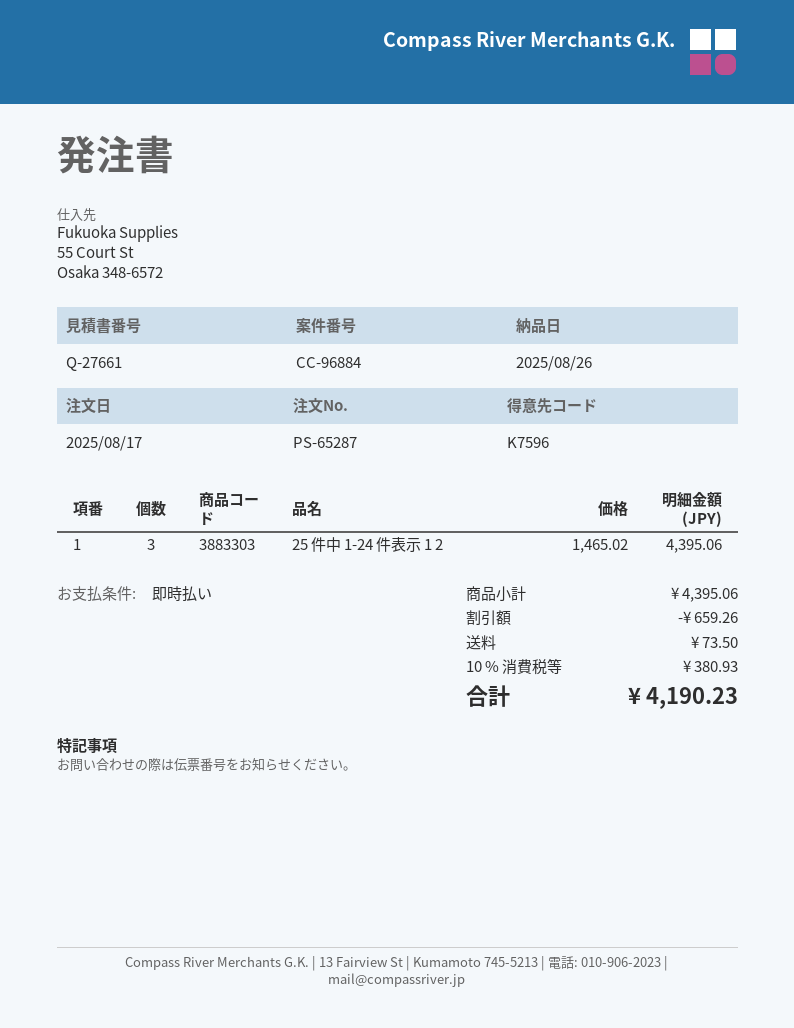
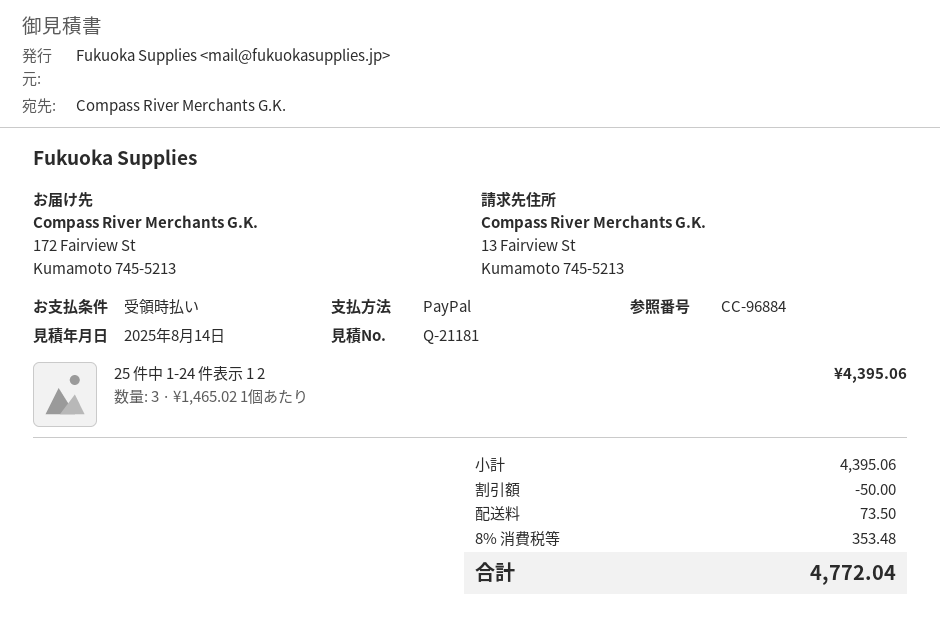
quote number: Q-27661 -> Q-21181
discount: 659.26 -> 50.00
tax: 10% = 380.93 -> 8% = 353.48
total: 4190.23 -> 4772.04

